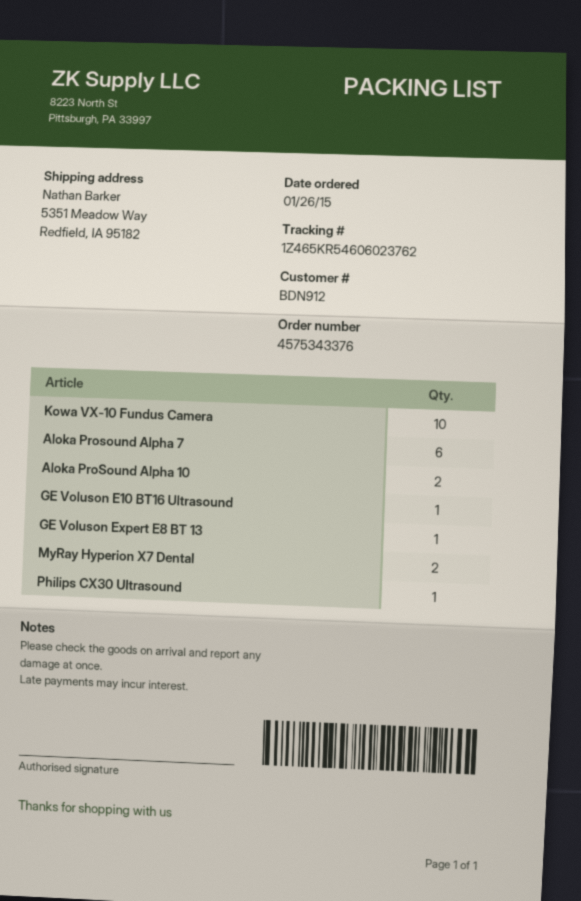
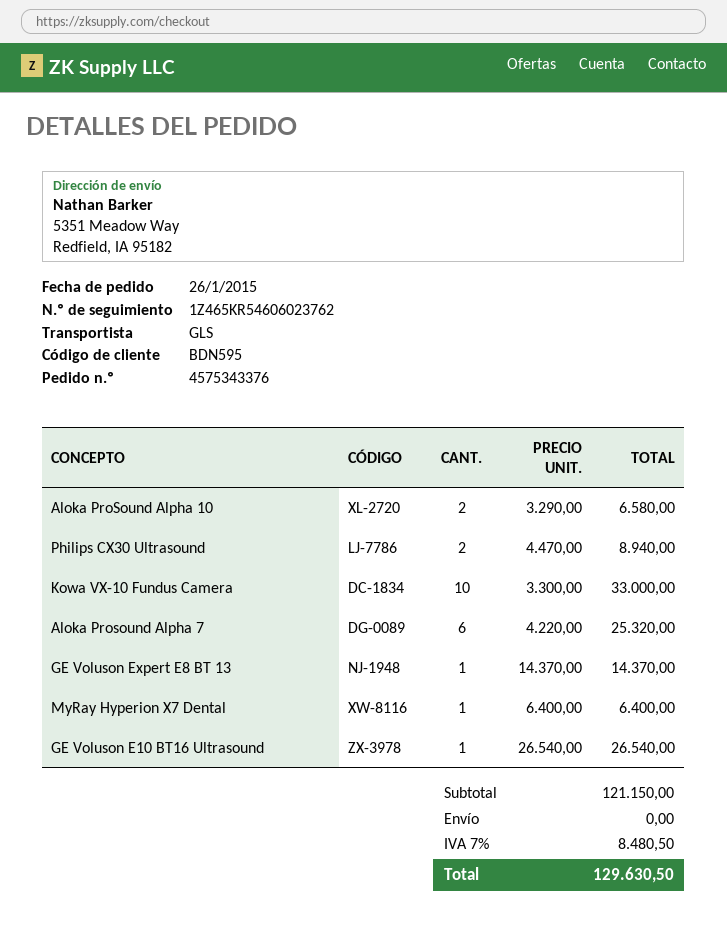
customer number: BDN912 -> BDN595
MyRay Hyperion X7 Dental: 2 -> 1
Philips CX30 Ultrasound: 1 -> 2

